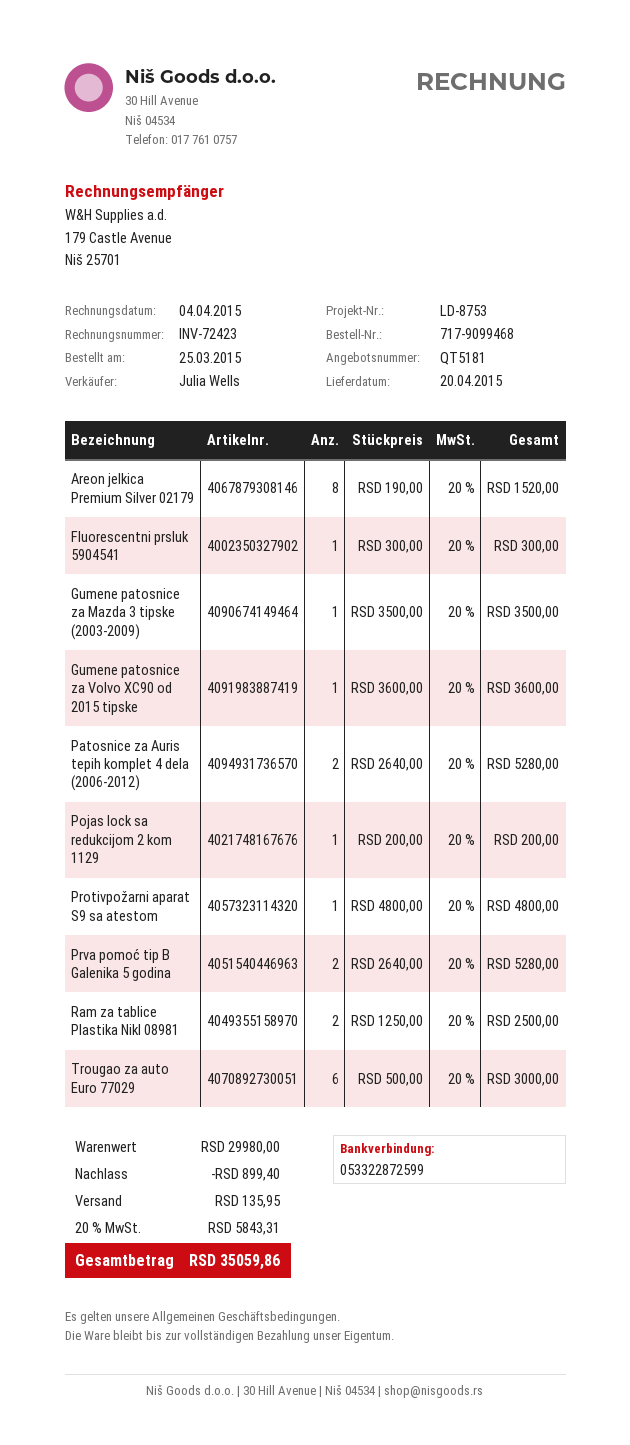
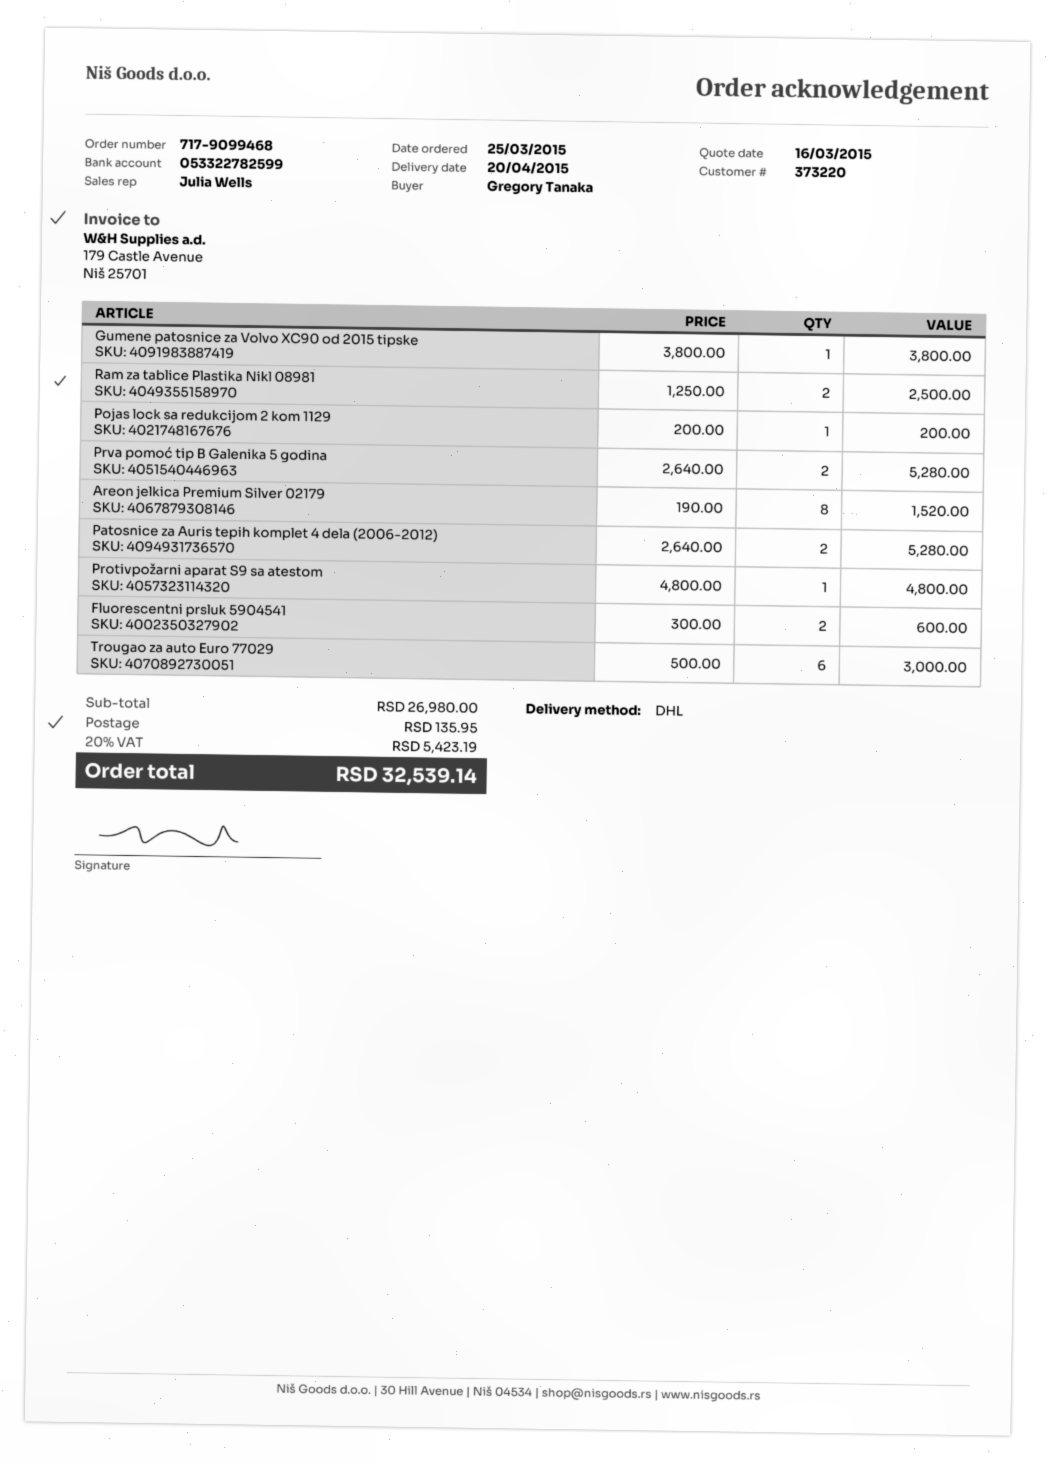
bank account: 053322872599 -> 053322782599
Fluorescentni prsluk 5904541: 1 x 300.00 = 300.00 -> 2 x 300.00 = 600.00
Gumene patosnice za Mazda 3 tipske (2003-2009): 1 x 3500.00 = 3500.00 -> none
Gumene patosnice za Volvo XC90 od 2015 tipske: 1 x 3600.00 = 3600.00 -> 1 x 3800.00 = 3800.00
subtotal: 29980.00 -> 26980.00
discount: 899.40 -> none
tax: 20% = 5843.31 -> 20% = 5423.19
total: 35059.86 -> 32539.14

